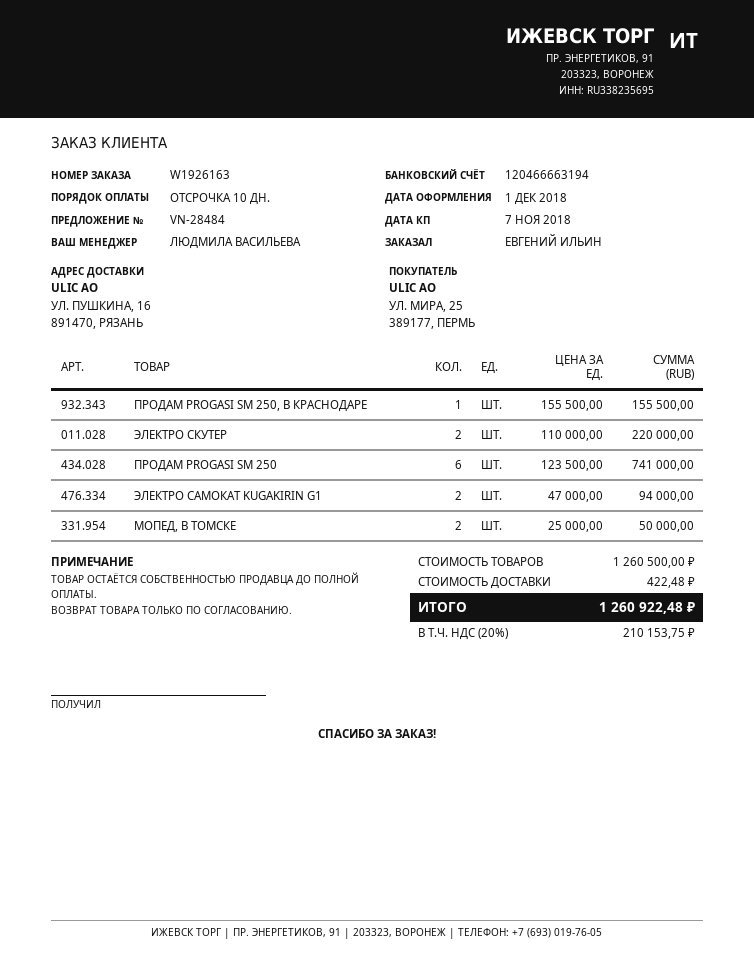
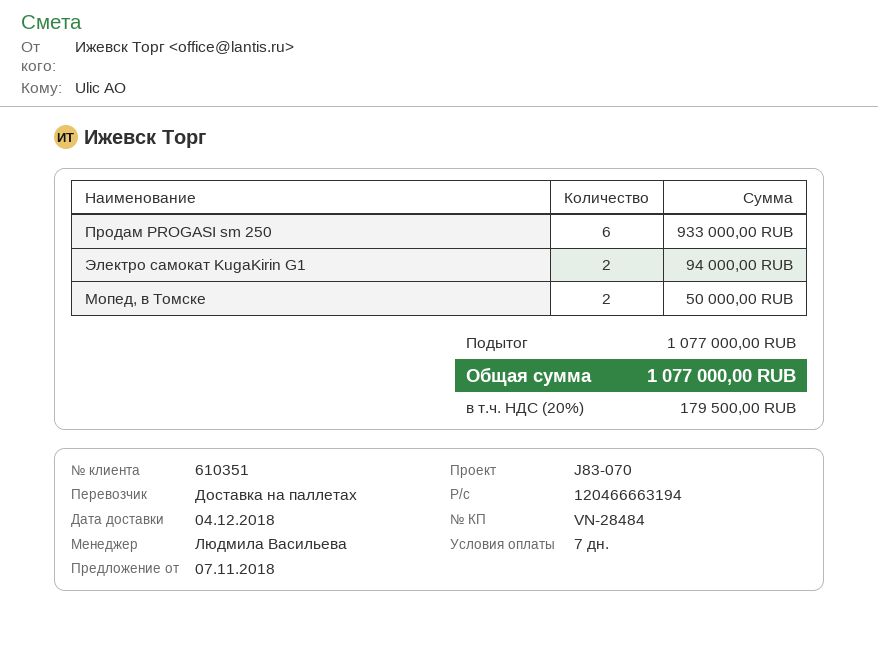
payment terms: 10 days -> 7 days
ПРОДАМ PROGASI SM 250, В КРАСНОДАРЕ: 1 for 155500.00 -> none
ЭЛЕКТРО СКУТЕР: 2 for 220000.00 -> none
ПРОДАМ PROGASI SM 250: 6 for 741000.00 -> 6 for 933000.00
subtotal: 1260500.00 -> 1077000.00
shipping: 422.48 -> none
tax: 20% = 210153.75 -> 20% = 179500.00
total: 1260922.48 -> 1077000.00

